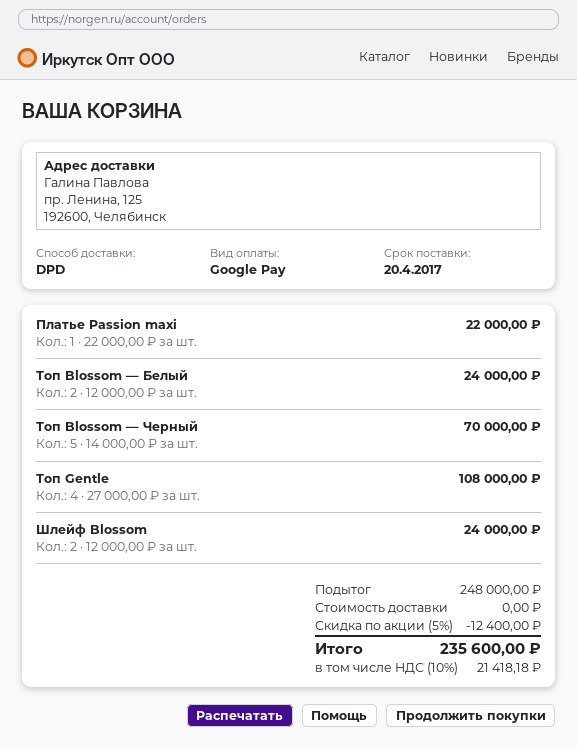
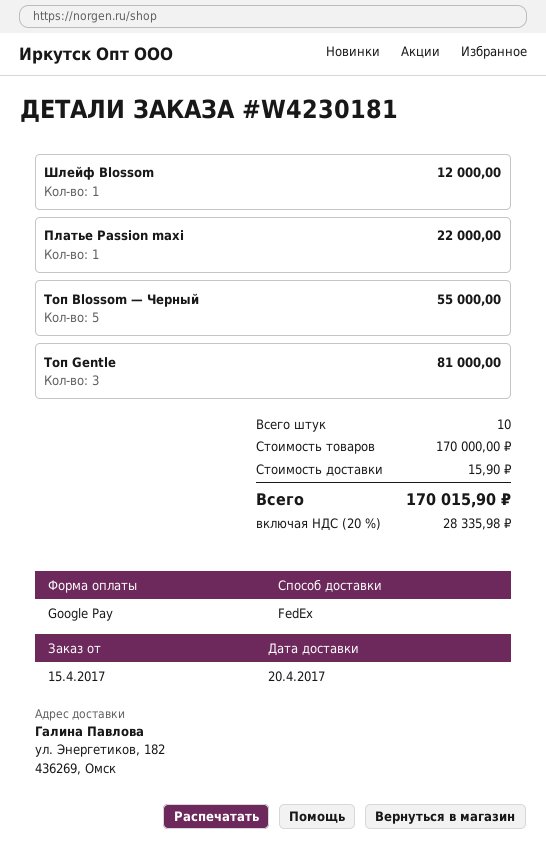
shipping method: DPD -> FedEx
ship to: пр. Ленина, 125, 192600, Челябинск -> ул. Энергетиков, 182, 436269, Омск
Топ Blossom — Белый: 2 for 24000.00 -> none
Топ Blossom — Черный: 5 for 70000.00 -> 5 for 55000.00
Топ Gentle: 4 for 108000.00 -> 3 for 81000.00
Шлейф Blossom: 2 for 24000.00 -> 1 for 12000.00
subtotal: 248000.00 -> 170000.00
discount: 5% = 12400.00 -> none
shipping: 0.00 -> 15.90
tax: 10% = 21418.18 -> 20% = 28335.98
total: 235600.00 -> 170015.90

